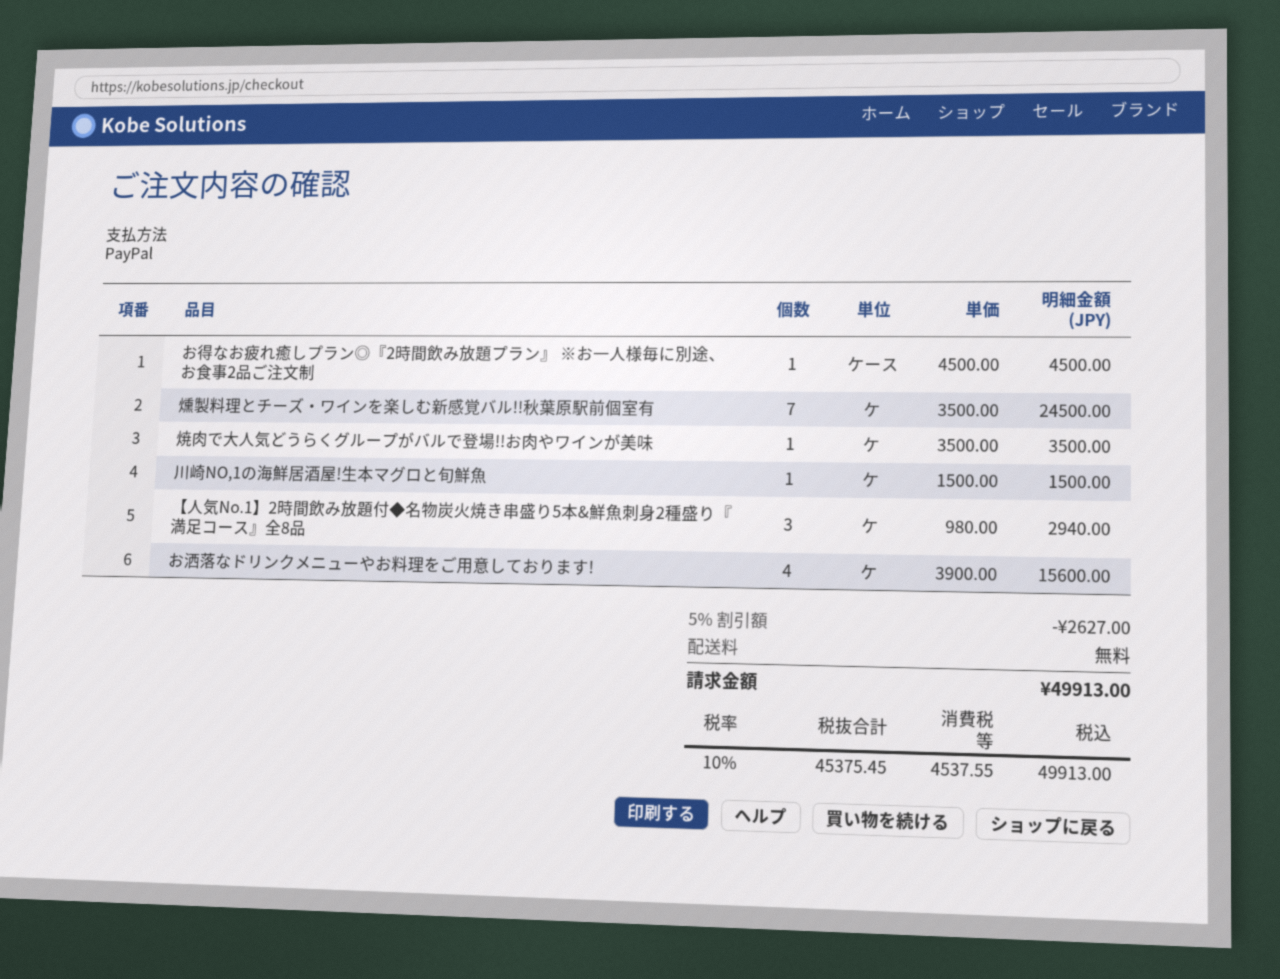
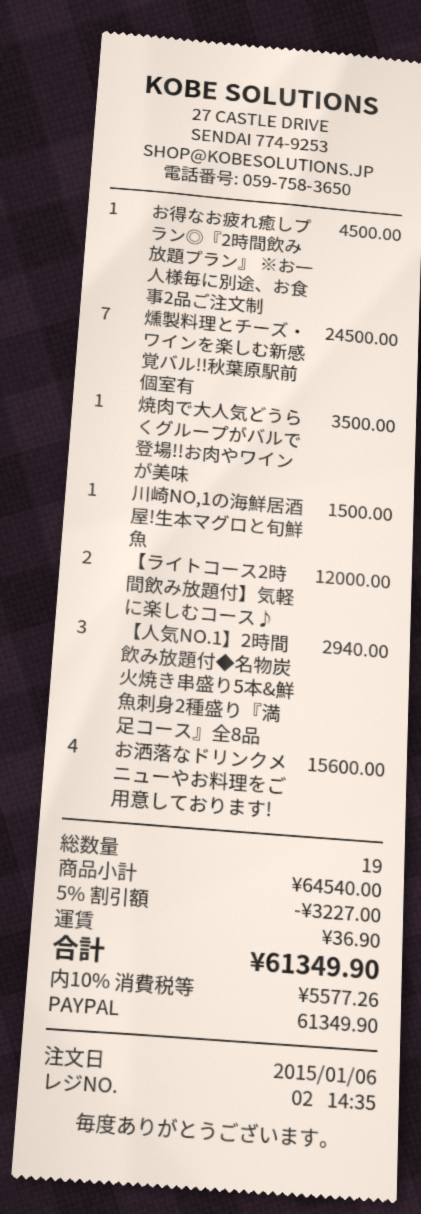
【ライトコース2時間飲み放題付】気軽に楽しむコース♪: none -> 2 for 12000.00
discount: 5% = 2627.00 -> 5% = 3227.00
shipping: 0.00 -> 36.90
tax: 10% = 4537.55 -> 10% = 5577.26
total: 49913.00 -> 61349.90

